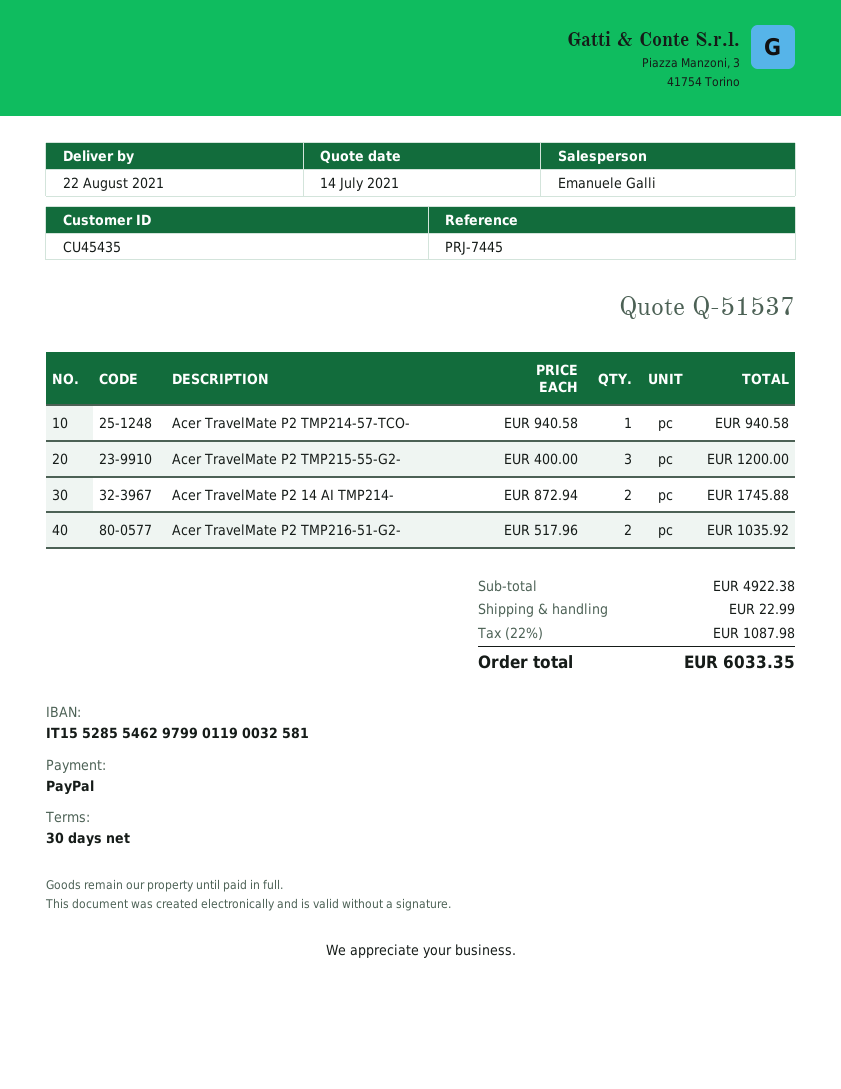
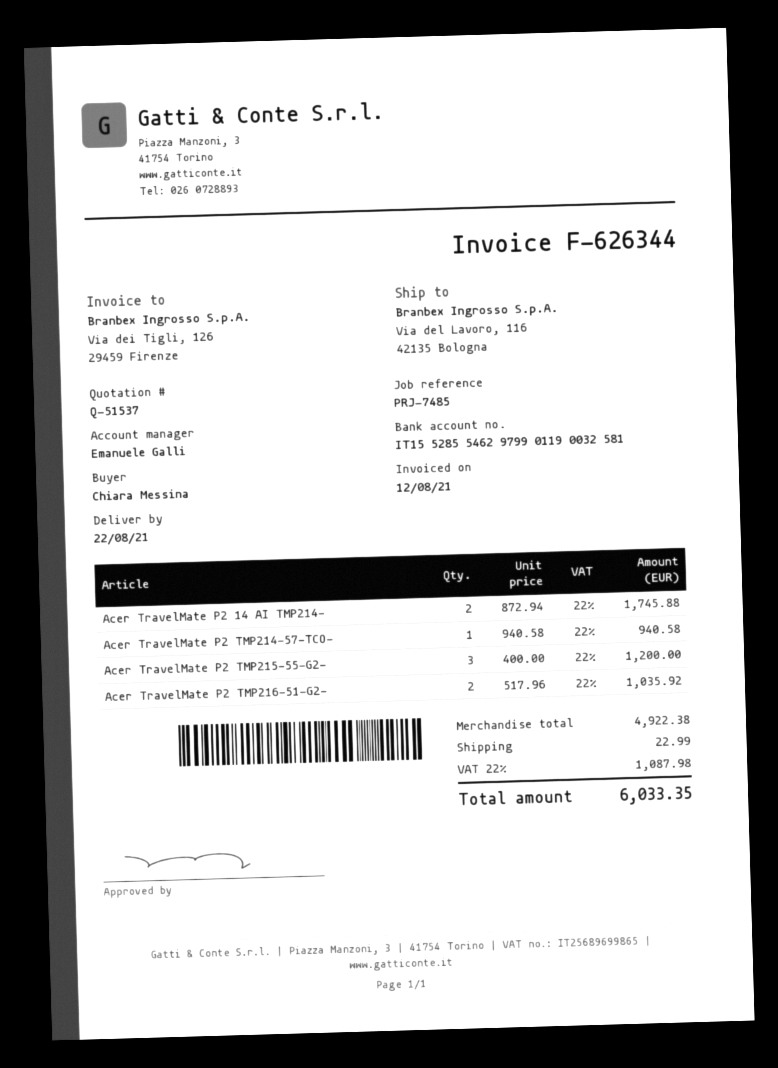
reference: PRJ-7445 -> PRJ-7485

